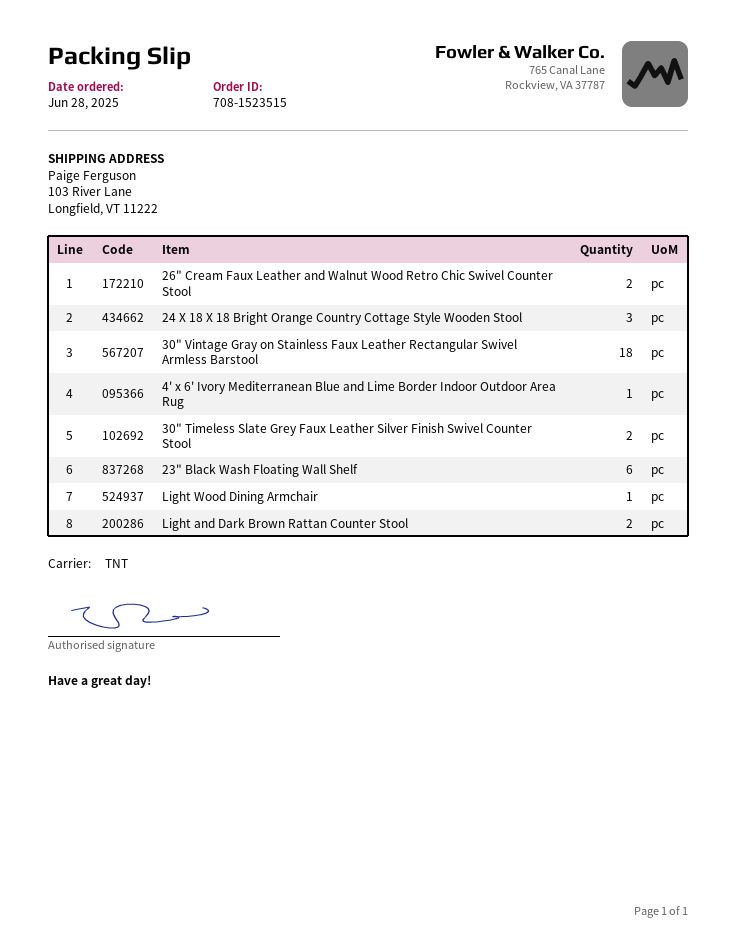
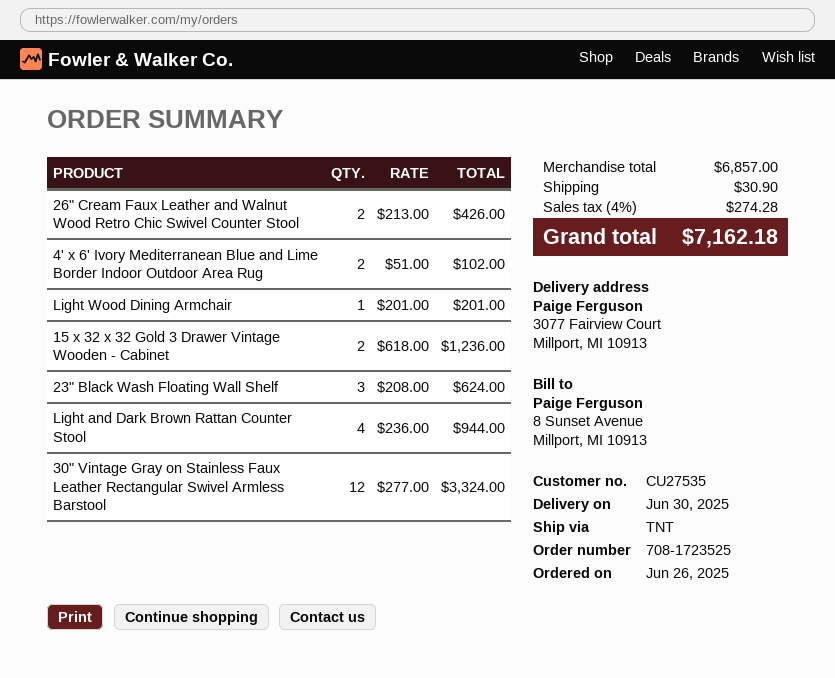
order number: 708-1523515 -> 708-1723525
order date: 2025-06-28 -> 2025-06-26
ship to: 103 River Lane, Longfield, VT 11222 -> 3077 Fairview Court, Millport, MI 10913
24 X 18 X 18 Bright Orange Country Cottage Style Wooden Stool: 3 -> none
30" Vintage Gray on Stainless Faux Leather Rectangular Swivel Armless Barstool: 18 -> 12
4' x 6' Ivory Mediterranean Blue and Lime Border Indoor Outdoor Area Rug: 1 -> 2
30" Timeless Slate Grey Faux Leather Silver Finish Swivel Counter Stool: 2 -> none
23" Black Wash Floating Wall Shelf: 6 -> 3
Light and Dark Brown Rattan Counter Stool: 2 -> 4
15 x 32 x 32 Gold 3 Drawer Vintage Wooden - Cabinet: none -> 2

